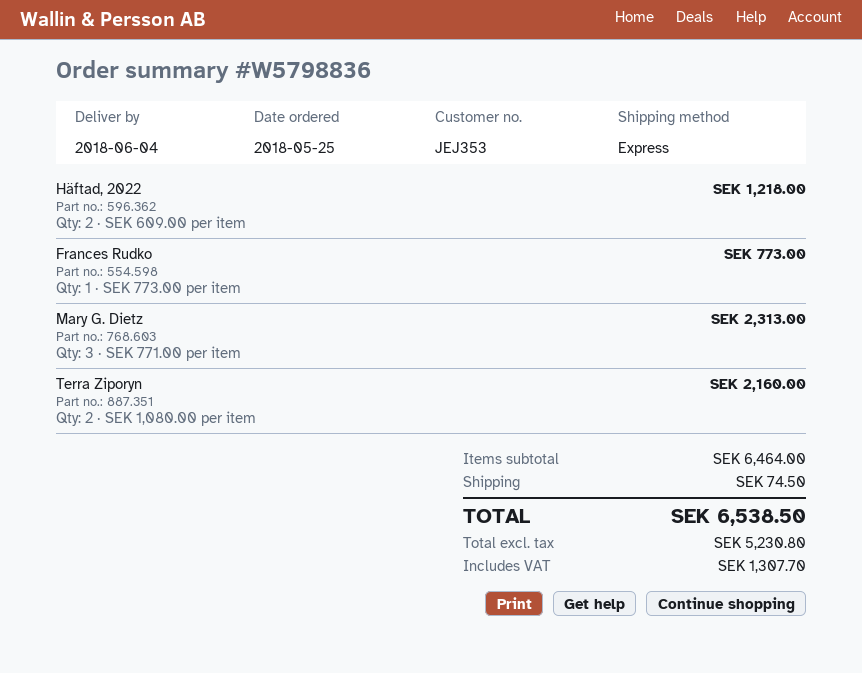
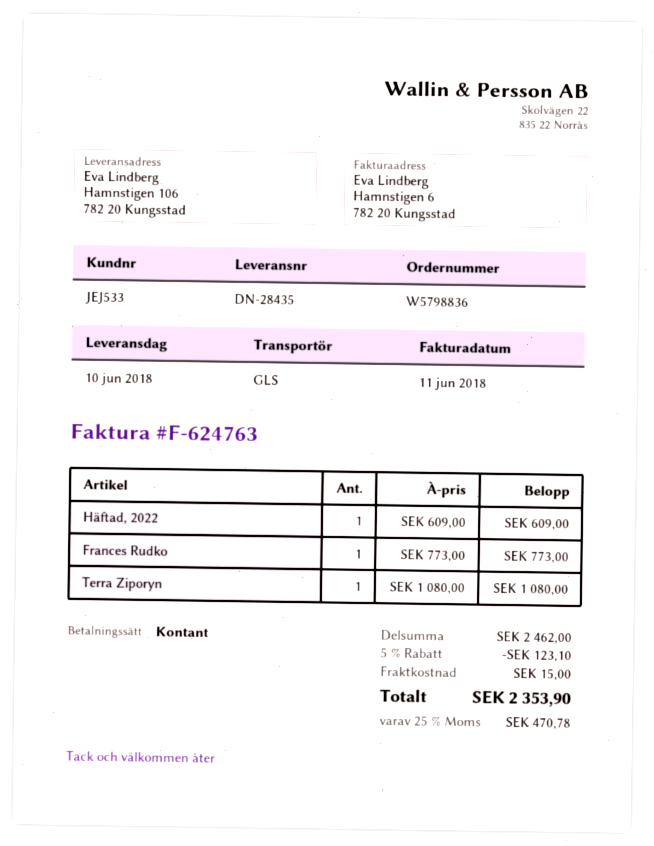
delivery date: 2018-06-04 -> 2018-06-10
customer number: JEJ353 -> JEJ533
shipping method: express -> GLS
Häftad, 2022: 2 x 609.00 = 1218.00 -> 1 x 609.00 = 609.00
Mary G. Dietz: 3 x 771.00 = 2313.00 -> none
Terra Ziporyn: 2 x 1080.00 = 2160.00 -> 1 x 1080.00 = 1080.00
subtotal: 6464.00 -> 2462.00
discount: none -> 5% = 123.10
shipping: 74.50 -> 15.00
tax: 1307.70 -> 470.78
total: 6538.50 -> 2353.90

